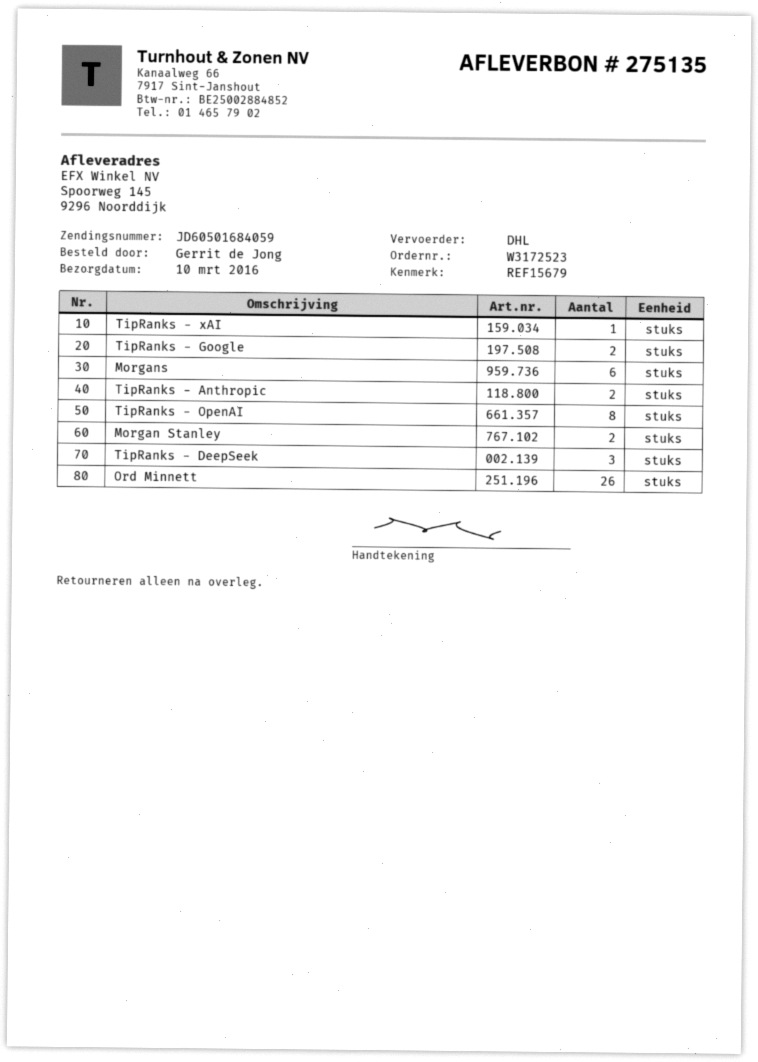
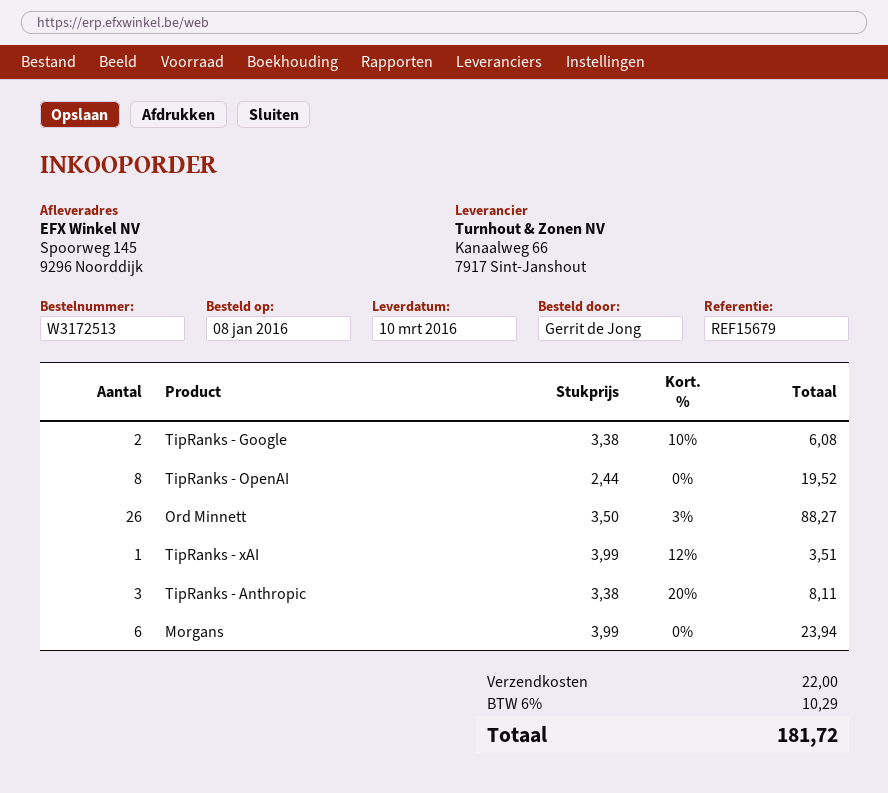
order number: W3172523 -> W3172513
TipRanks - Anthropic: 2 -> 3
Morgan Stanley: 2 -> none
TipRanks - DeepSeek: 3 -> none

